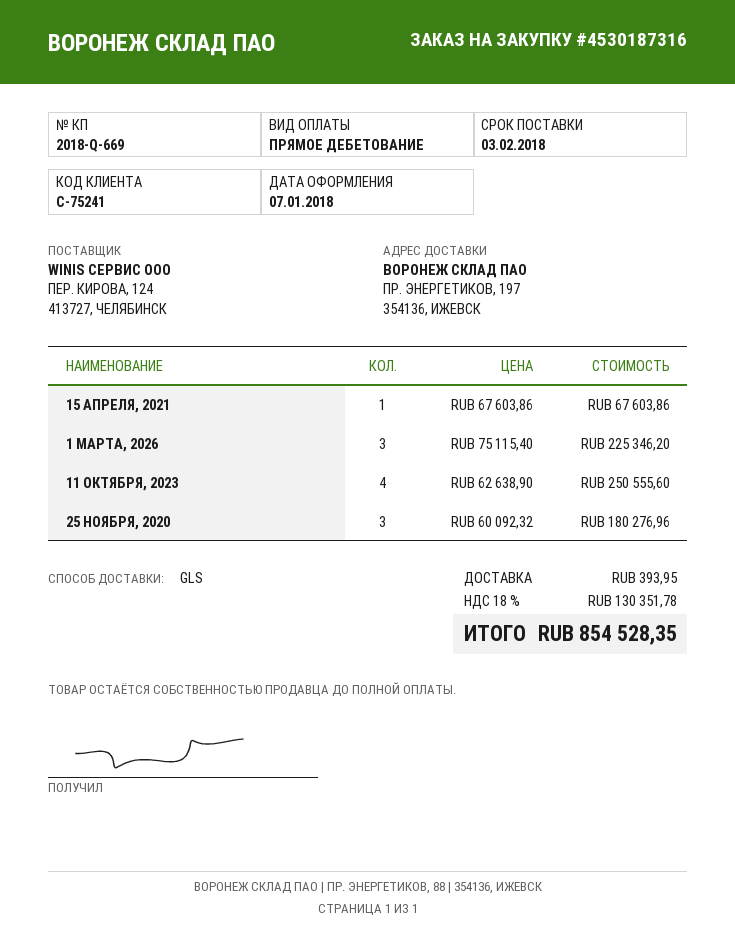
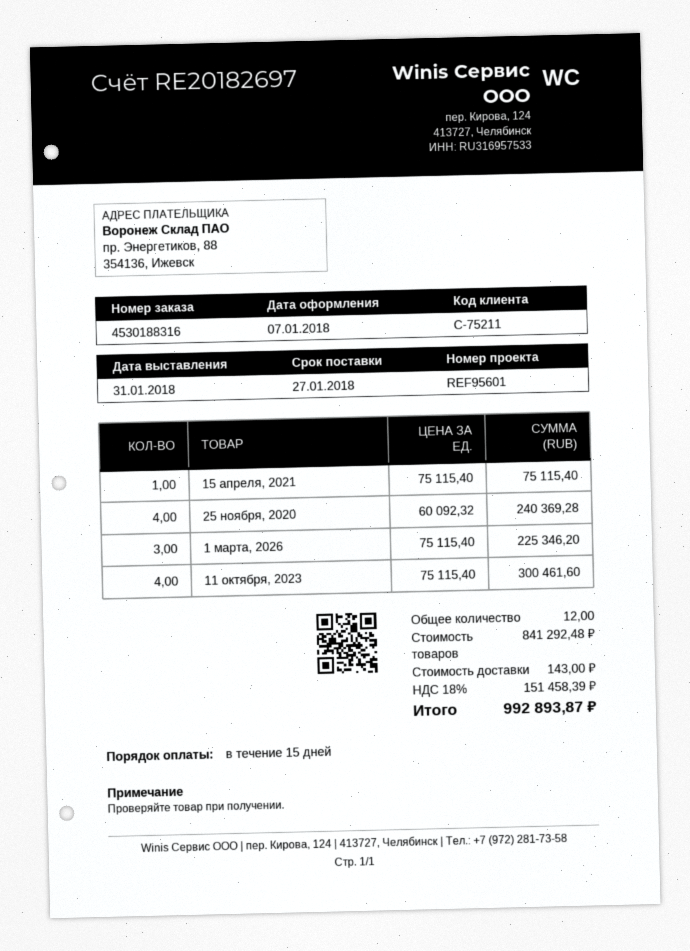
order number: 4530187316 -> 4530188316
delivery date: 2018-02-03 -> 2018-01-27
customer number: C-75241 -> C-75211
15 АПРЕЛЯ, 2021: 1 x 67603.86 = 67603.86 -> 1 x 75115.40 = 75115.40
11 ОКТЯБРЯ, 2023: 4 x 62638.90 = 250555.60 -> 4 x 75115.40 = 300461.60
25 НОЯБРЯ, 2020: 3 x 60092.32 = 180276.96 -> 4 x 60092.32 = 240369.28
shipping: 393.95 -> 143.00
tax: 18% = 130351.78 -> 18% = 151458.39
total: 854528.35 -> 992893.87

